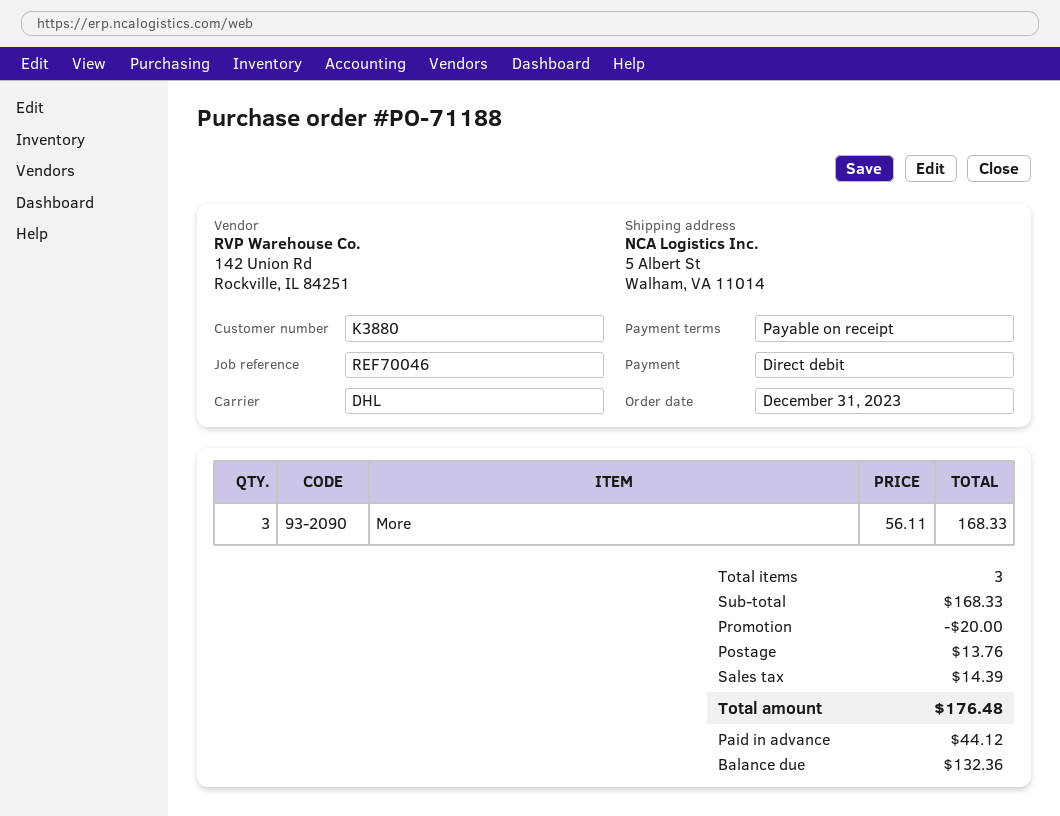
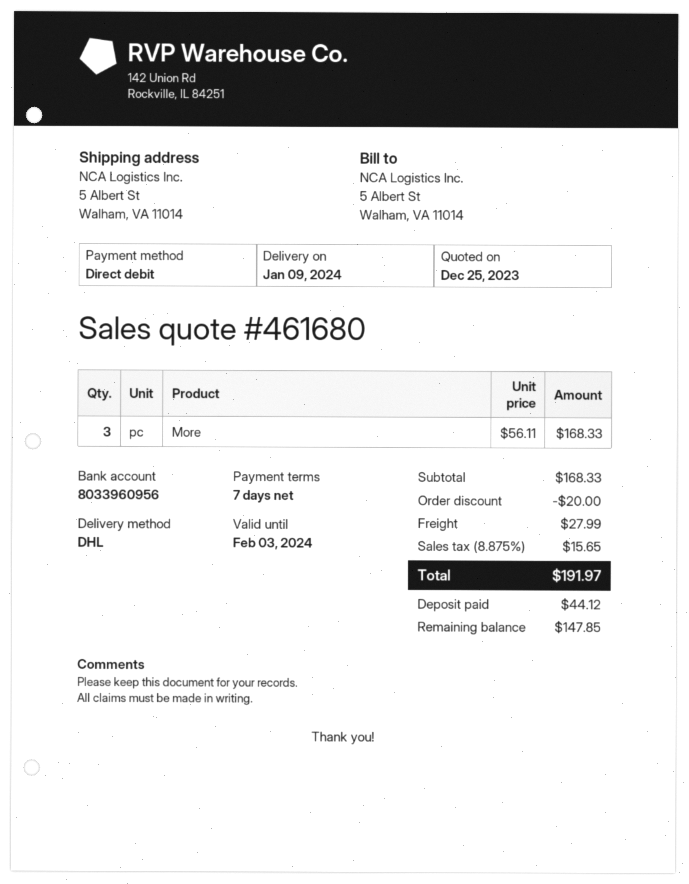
payment terms: on receipt -> 7 days
shipping: 13.76 -> 27.99
tax: 14.39 -> 15.65
total: 176.48 -> 191.97
balance: 132.36 -> 147.85

